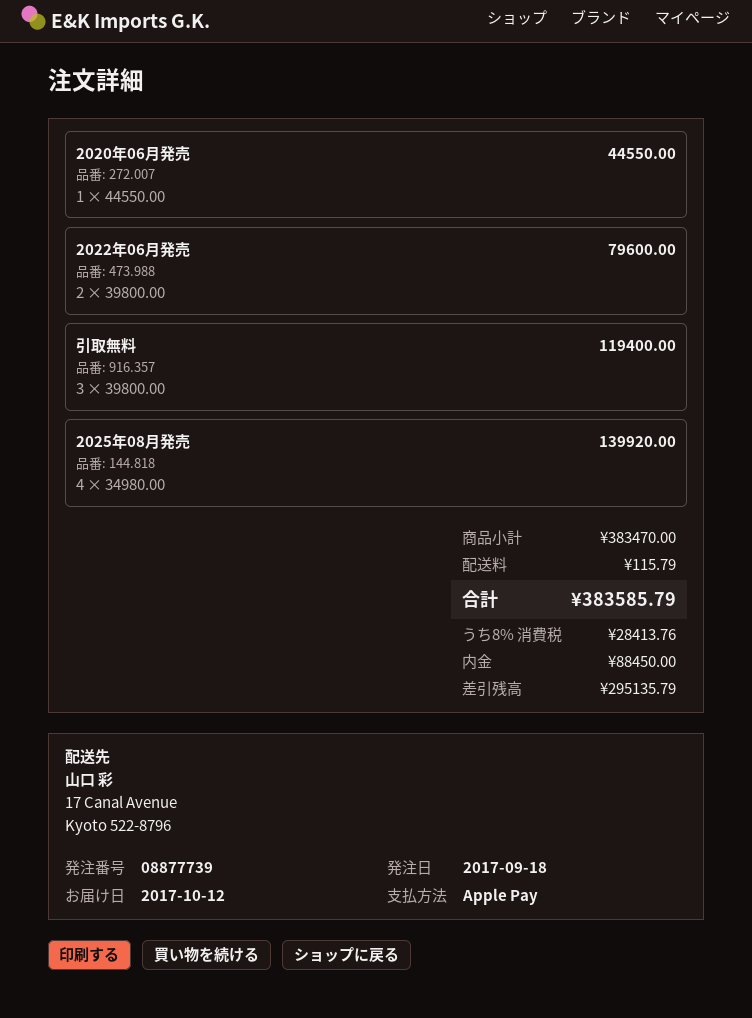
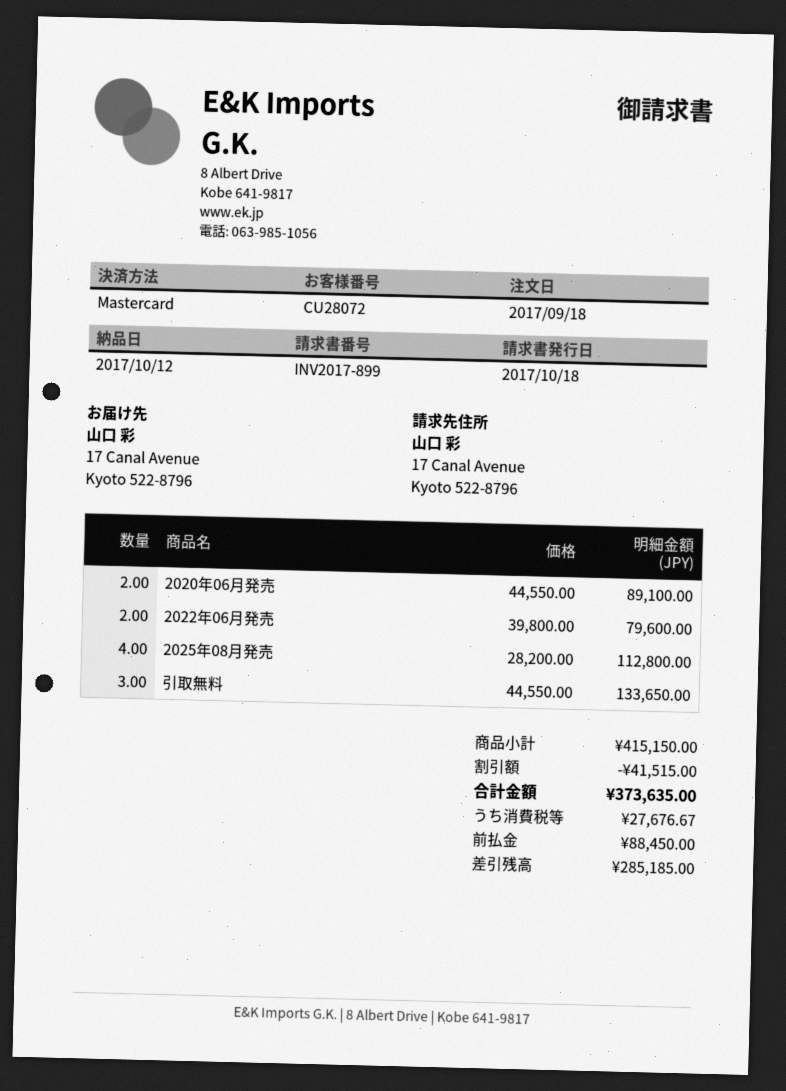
payment method: Apple Pay -> Mastercard
2020年06月発売: 1 x 44550.00 = 44550.00 -> 2 x 44550.00 = 89100.00
引取無料: 3 x 39800.00 = 119400.00 -> 3 x 44550.00 = 133650.00
2025年08月発売: 4 x 34980.00 = 139920.00 -> 4 x 28200.00 = 112800.00
subtotal: 383470.00 -> 415150.00
discount: none -> 41515.00
shipping: 115.79 -> none
tax: 28413.76 -> 27676.67
total: 383585.79 -> 373635.00
balance: 295135.79 -> 285185.00

